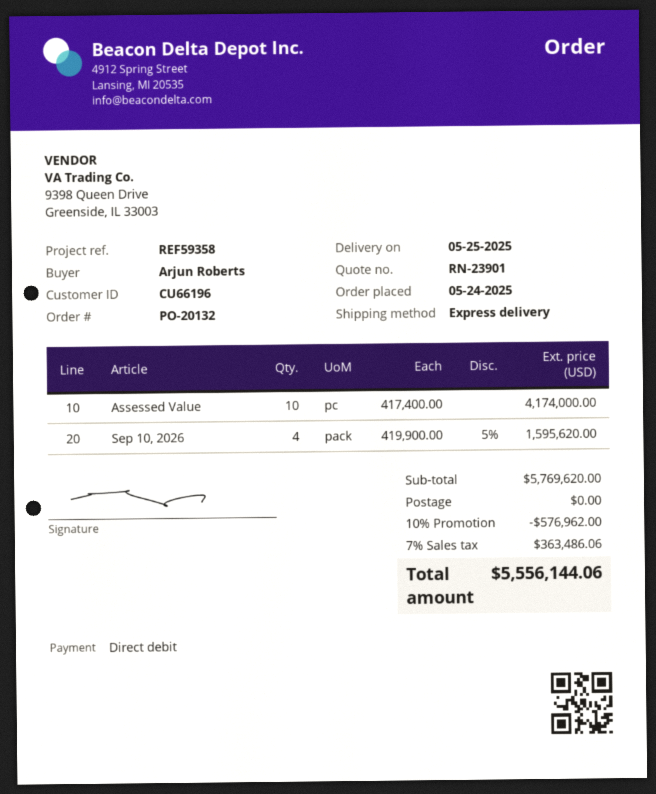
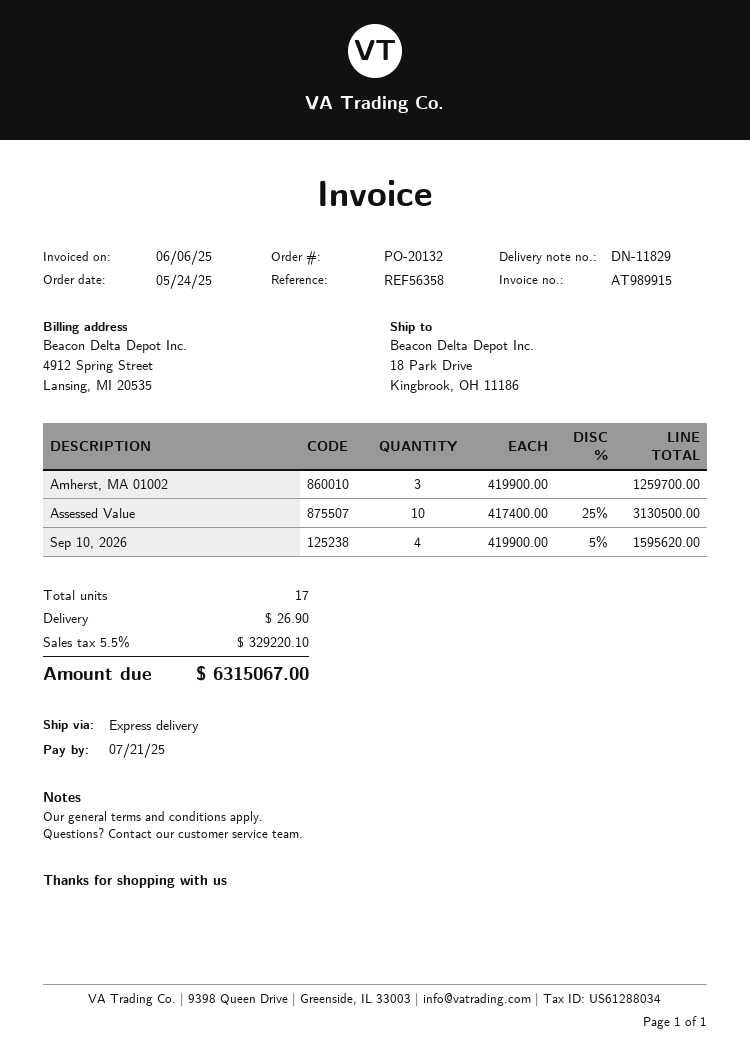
reference: REF59358 -> REF56358
Assessed Value: 10 x 417400.00 = 4174000.00 -> 10 x 417400.00 - 25% = 3130500.00
Amherst, MA 01002: none -> 3 x 419900.00 = 1259700.00
discount: 10% = 576962.00 -> none
shipping: 0.00 -> 26.90
tax: 7% = 363486.06 -> 5.5% = 329220.10
total: 5556144.06 -> 6315067.00

